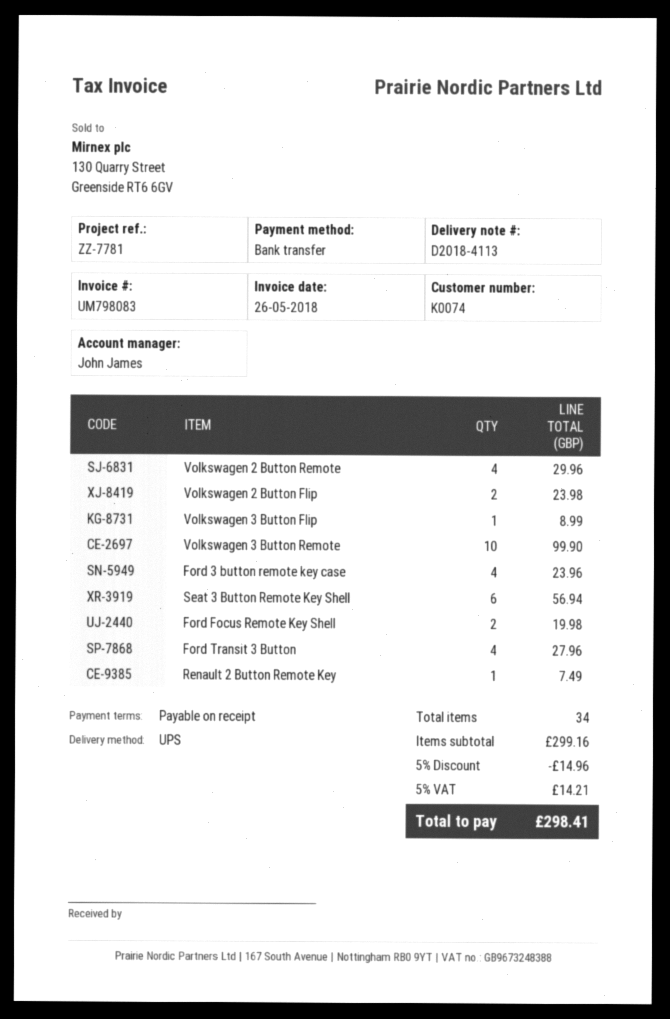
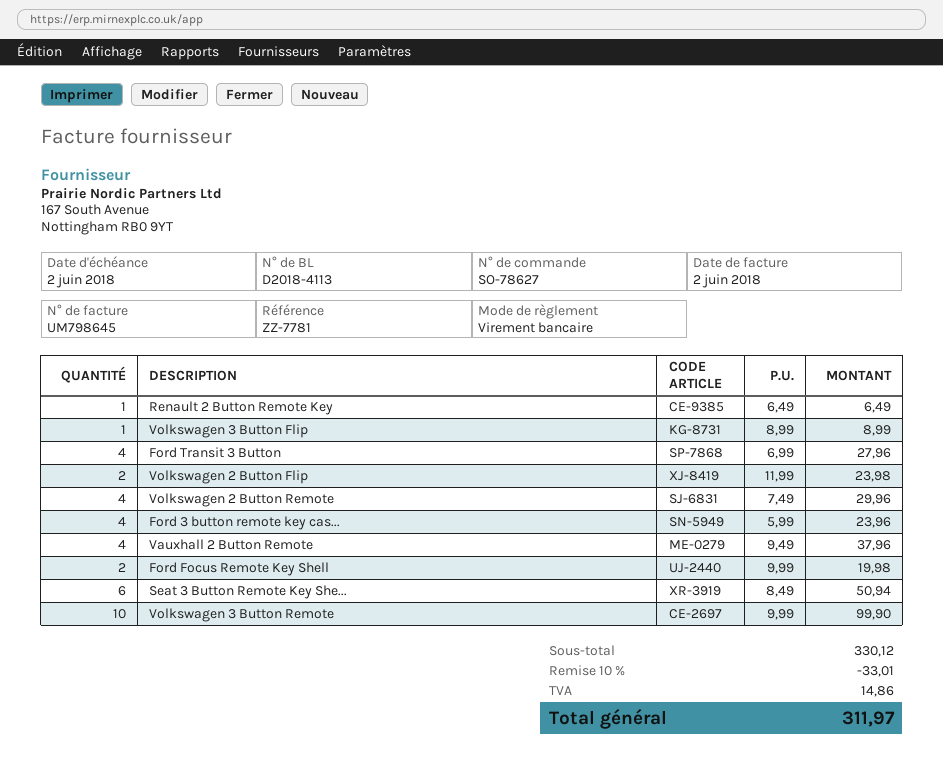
invoice number: UM798083 -> UM798645
invoice date: 2018-05-26 -> 2018-06-02
Seat 3 Button Remote Key Shell: 6 for 56.94 -> 6 for 50.94
Renault 2 Button Remote Key: 1 for 7.49 -> 1 for 6.49
Vauxhall 2 Button Remote: none -> 4 for 37.96
subtotal: 299.16 -> 330.12
discount: 5% = 14.96 -> 10% = 33.01
tax: 14.21 -> 14.86
total: 298.41 -> 311.97

